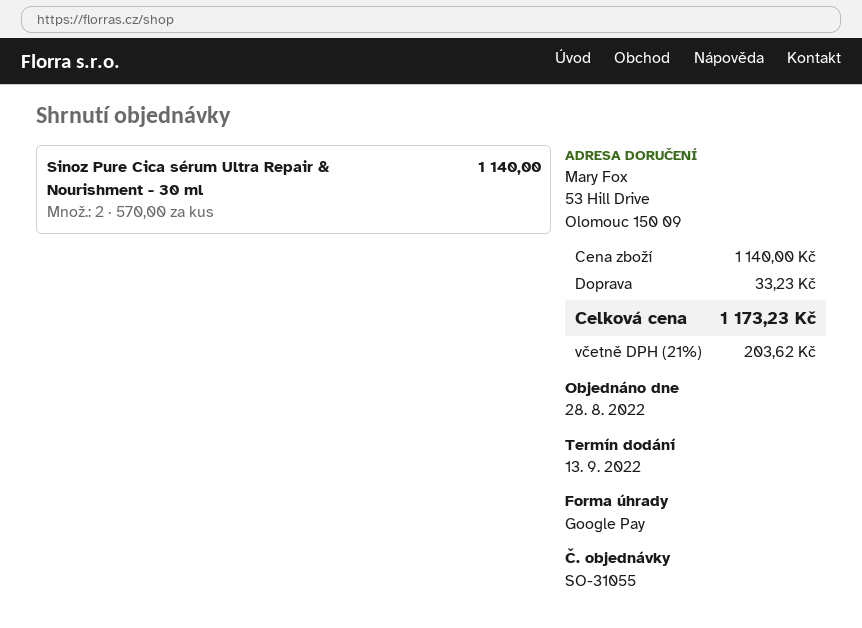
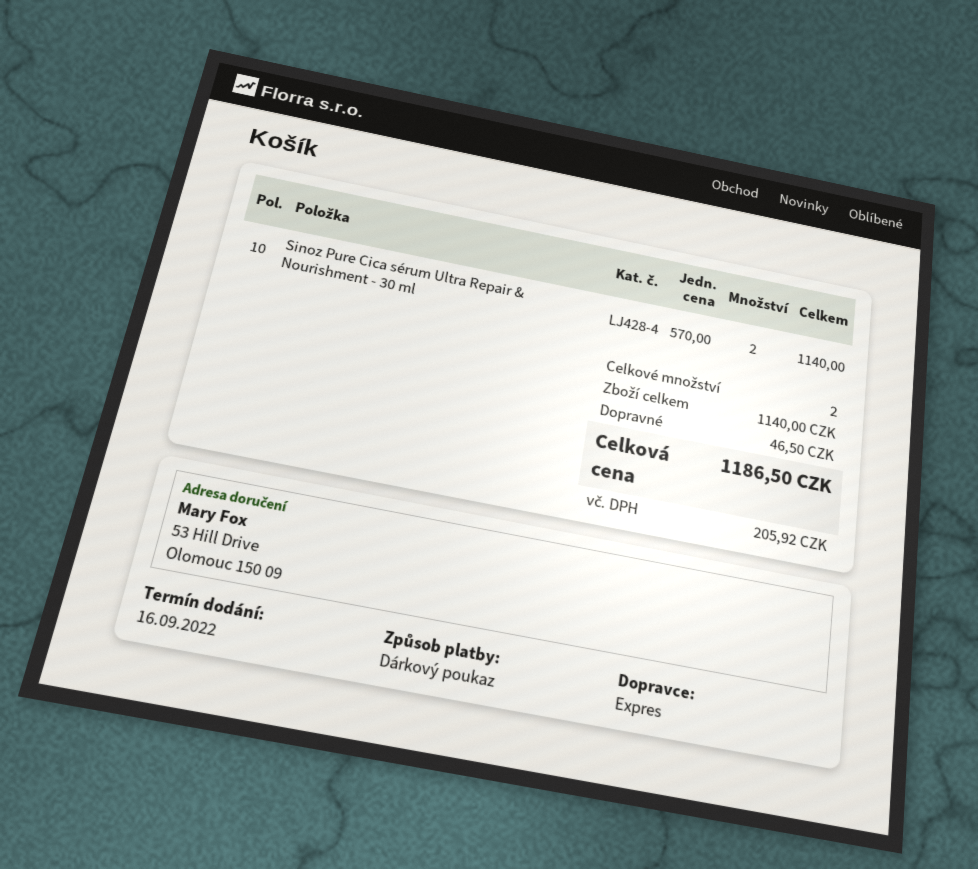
delivery date: 2022-09-13 -> 2022-09-16
payment method: Google Pay -> gift card
shipping: 33.23 -> 46.50
tax: 203.62 -> 205.92
total: 1173.23 -> 1186.50

